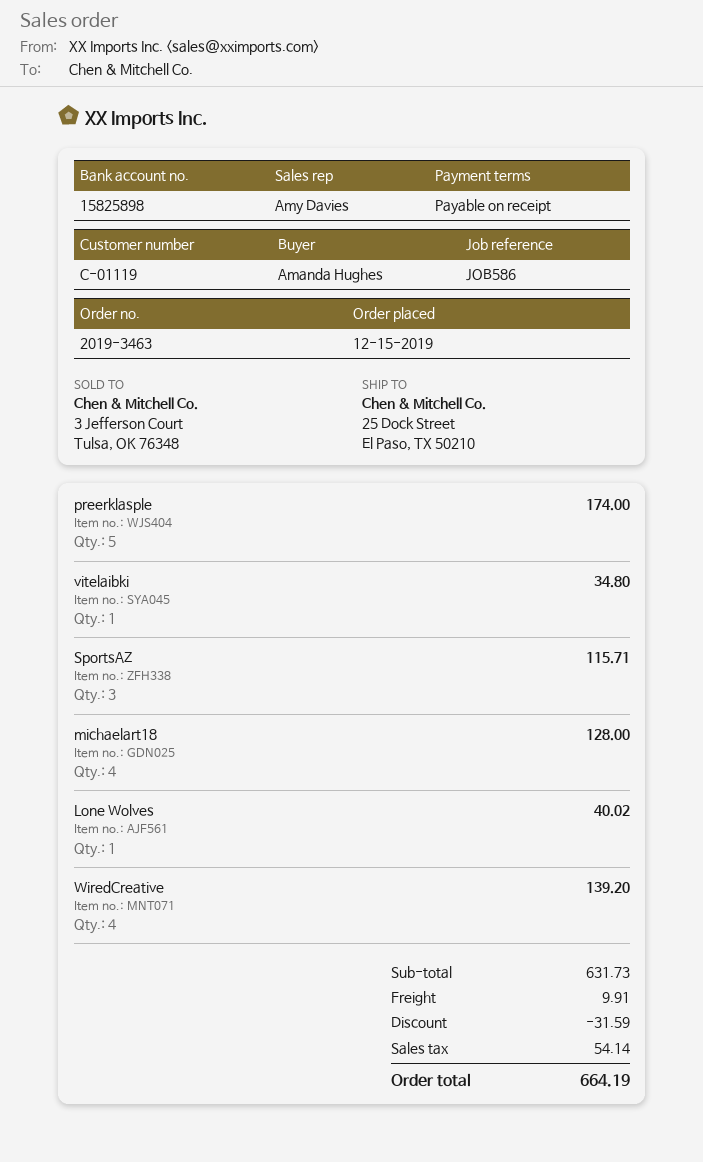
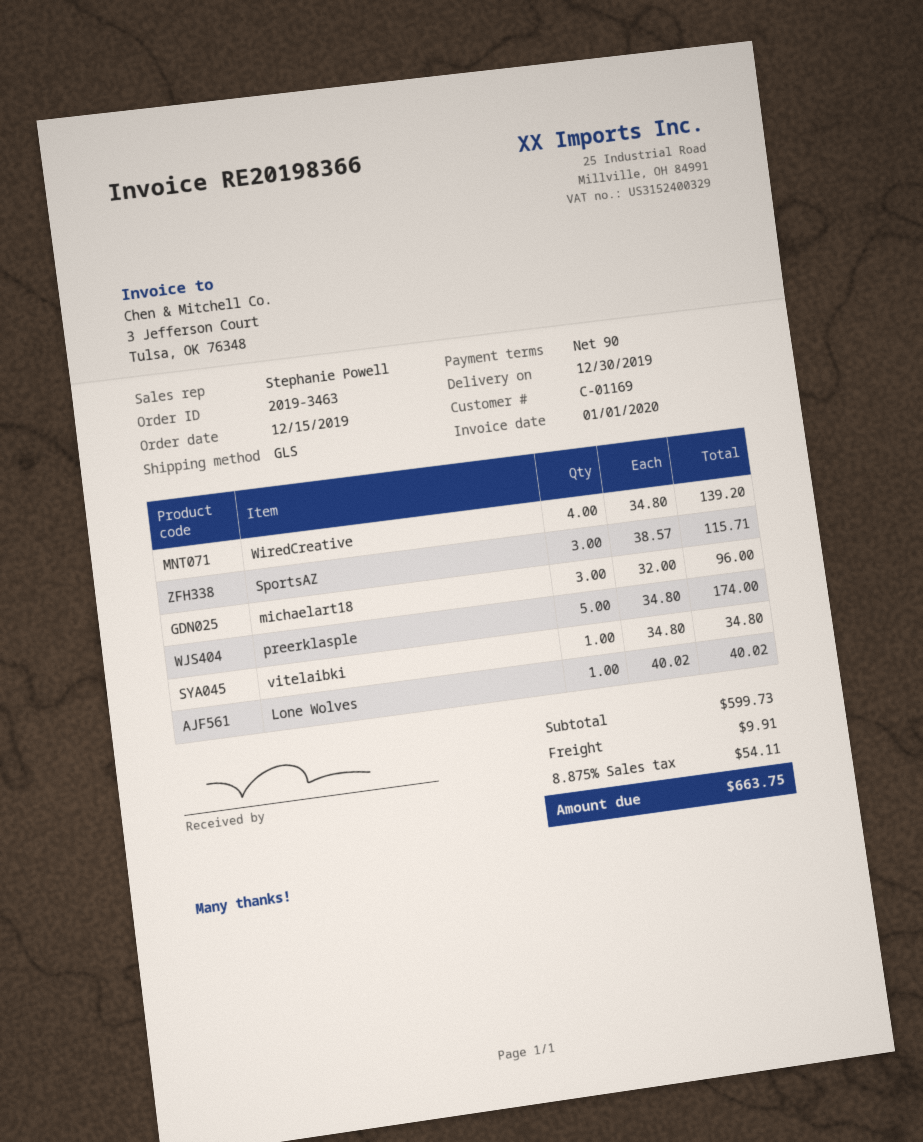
payment terms: on receipt -> 90 days
customer number: C-01119 -> C-01169
sales rep: Amy Davies -> Stephanie Powell
michaelart18: 4 for 128.00 -> 3 for 96.00
subtotal: 631.73 -> 599.73
discount: 31.59 -> none
tax: 54.14 -> 54.11
total: 664.19 -> 663.75

